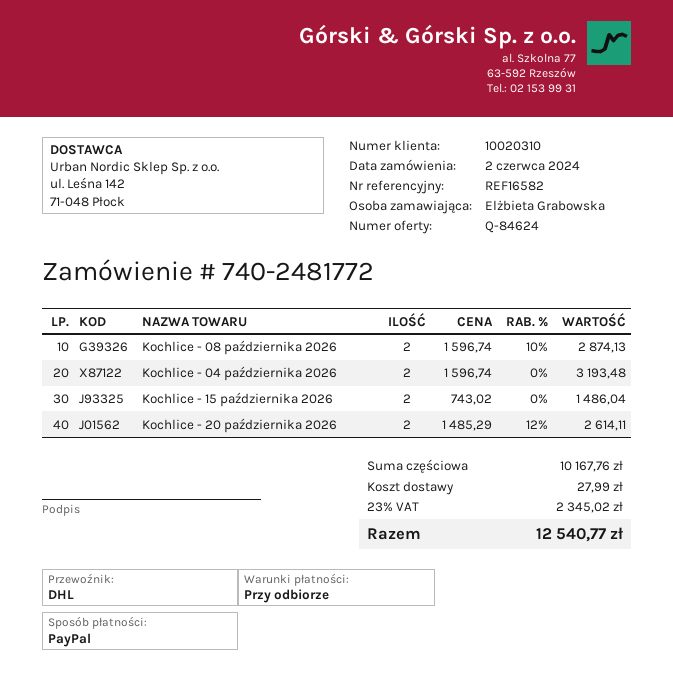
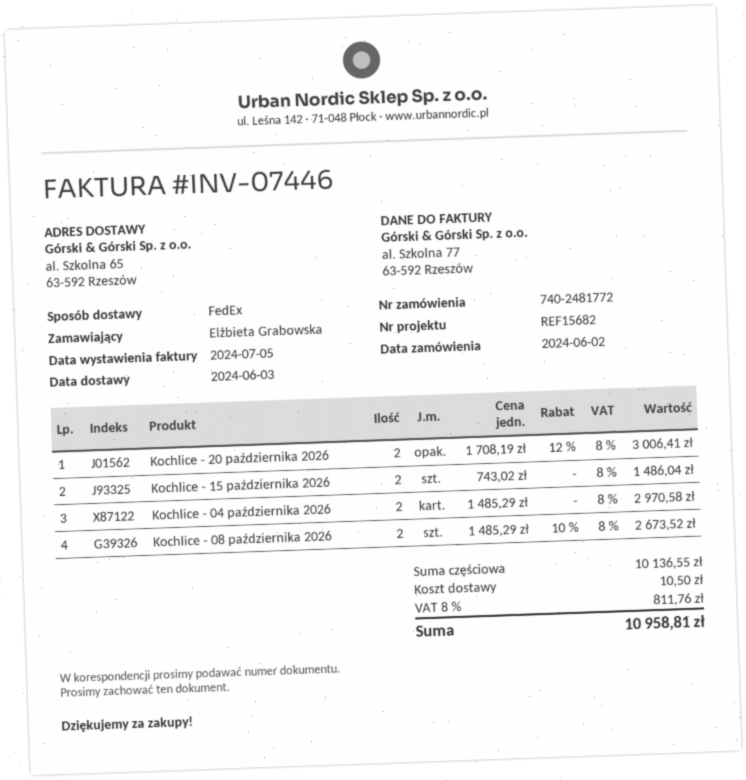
reference: REF16582 -> REF15682
shipping method: DHL -> FedEx
Kochlice - 08 października 2026: 2 x 1596.74 - 10% = 2874.13 -> 2 x 1485.29 - 10% = 2673.52
Kochlice - 04 października 2026: 2 x 1596.74 = 3193.48 -> 2 x 1485.29 = 2970.58
Kochlice - 20 października 2026: 2 x 1485.29 - 12% = 2614.11 -> 2 x 1708.19 - 12% = 3006.41
subtotal: 10167.76 -> 10136.55
shipping: 27.99 -> 10.50
tax: 23% = 2345.02 -> 8% = 811.76
total: 12540.77 -> 10958.81

